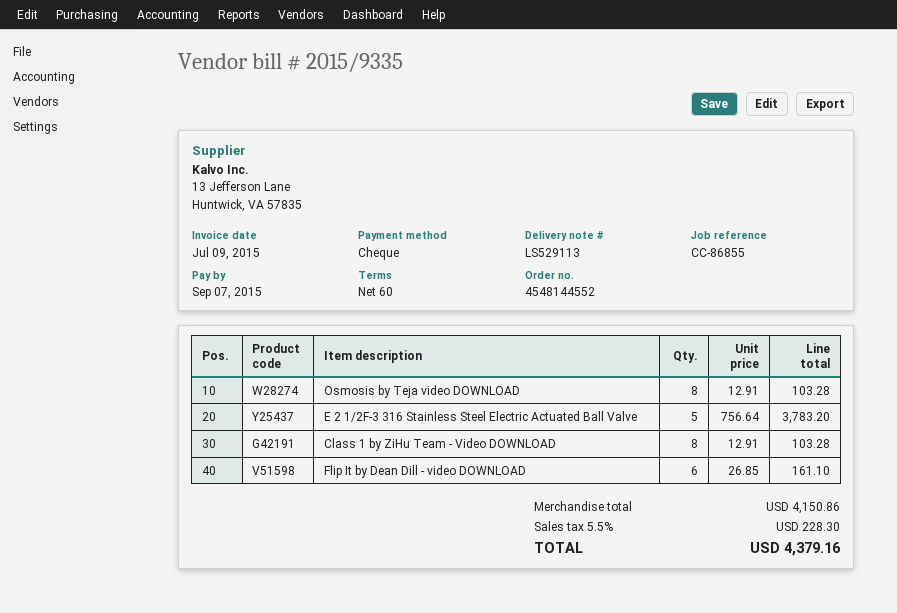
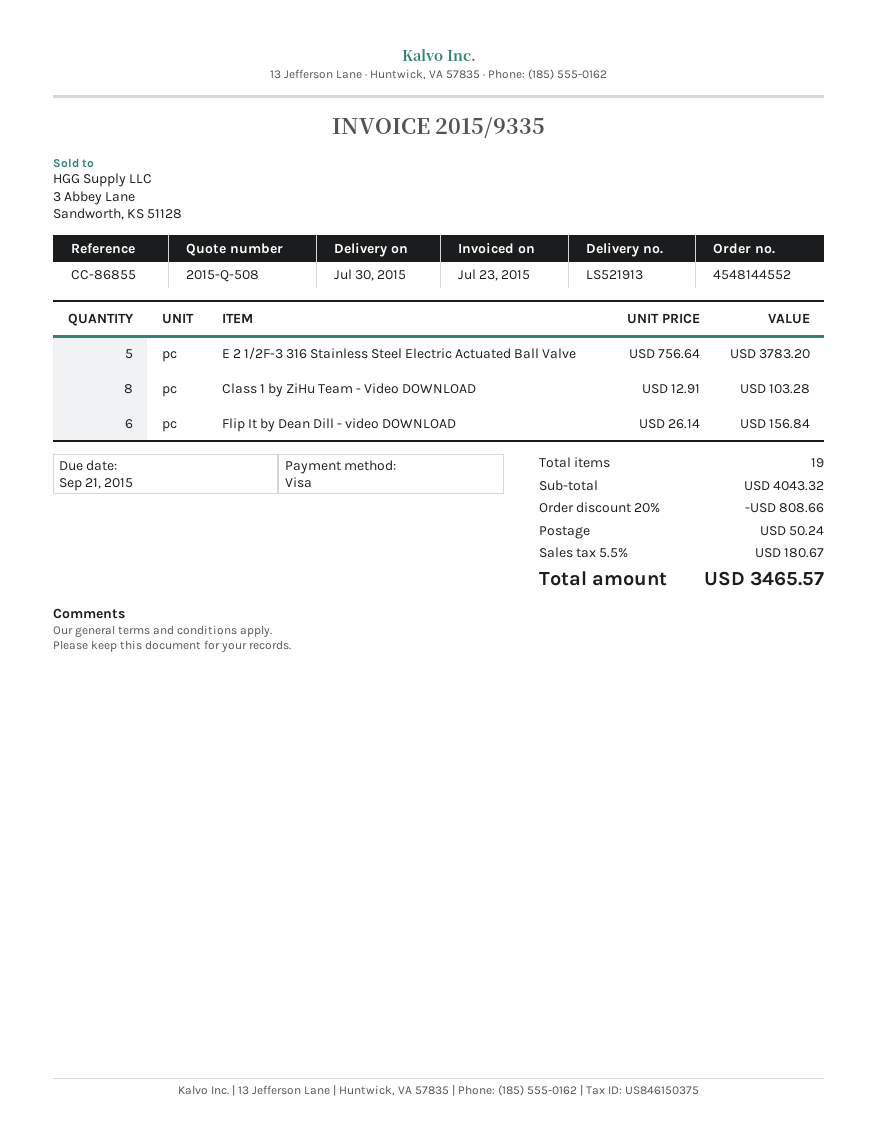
delivery note number: LS529113 -> LS521913
invoice date: 2015-07-09 -> 2015-07-23
due date: 2015-09-07 -> 2015-09-21
payment method: cheque -> Visa
Osmosis by Teja video DOWNLOAD: 8 x 12.91 = 103.28 -> none
Flip It by Dean Dill - video DOWNLOAD: 6 x 26.85 = 161.10 -> 6 x 26.14 = 156.84
subtotal: 4150.86 -> 4043.32
discount: none -> 20% = 808.66
shipping: none -> 50.24
tax: 5.5% = 228.30 -> 5.5% = 180.67
total: 4379.16 -> 3465.57

